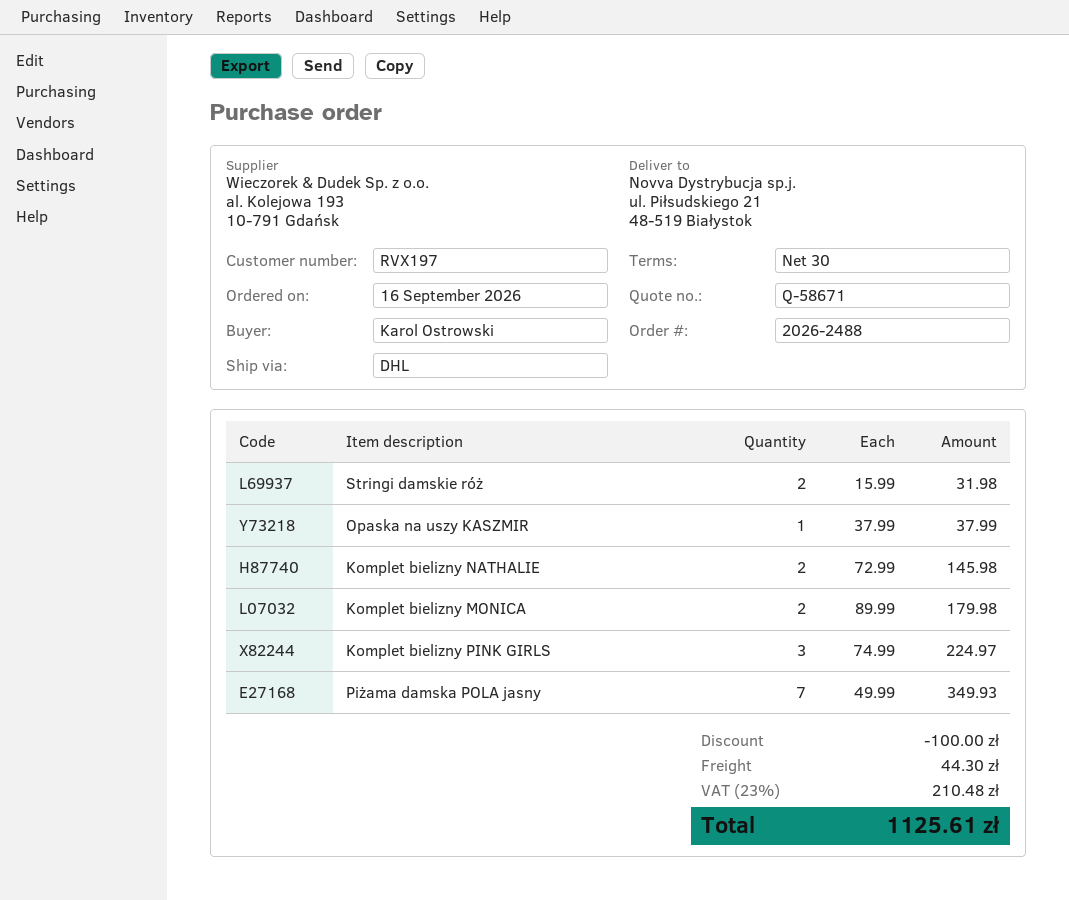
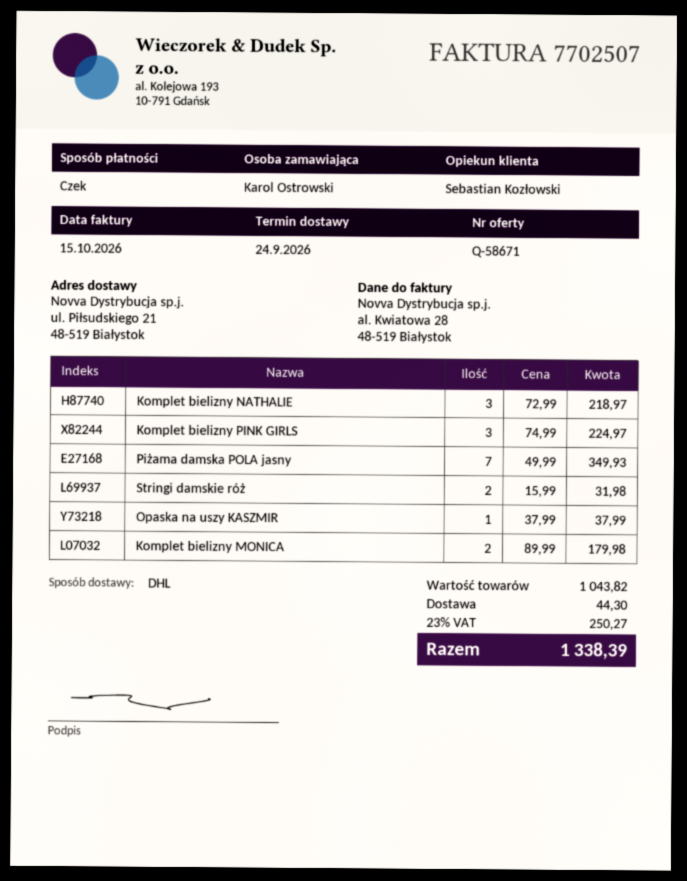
Komplet bielizny NATHALIE: 2 x 72.99 = 145.98 -> 3 x 72.99 = 218.97
discount: 100.00 -> none
tax: 23% = 210.48 -> 23% = 250.27
total: 1125.61 -> 1338.39

